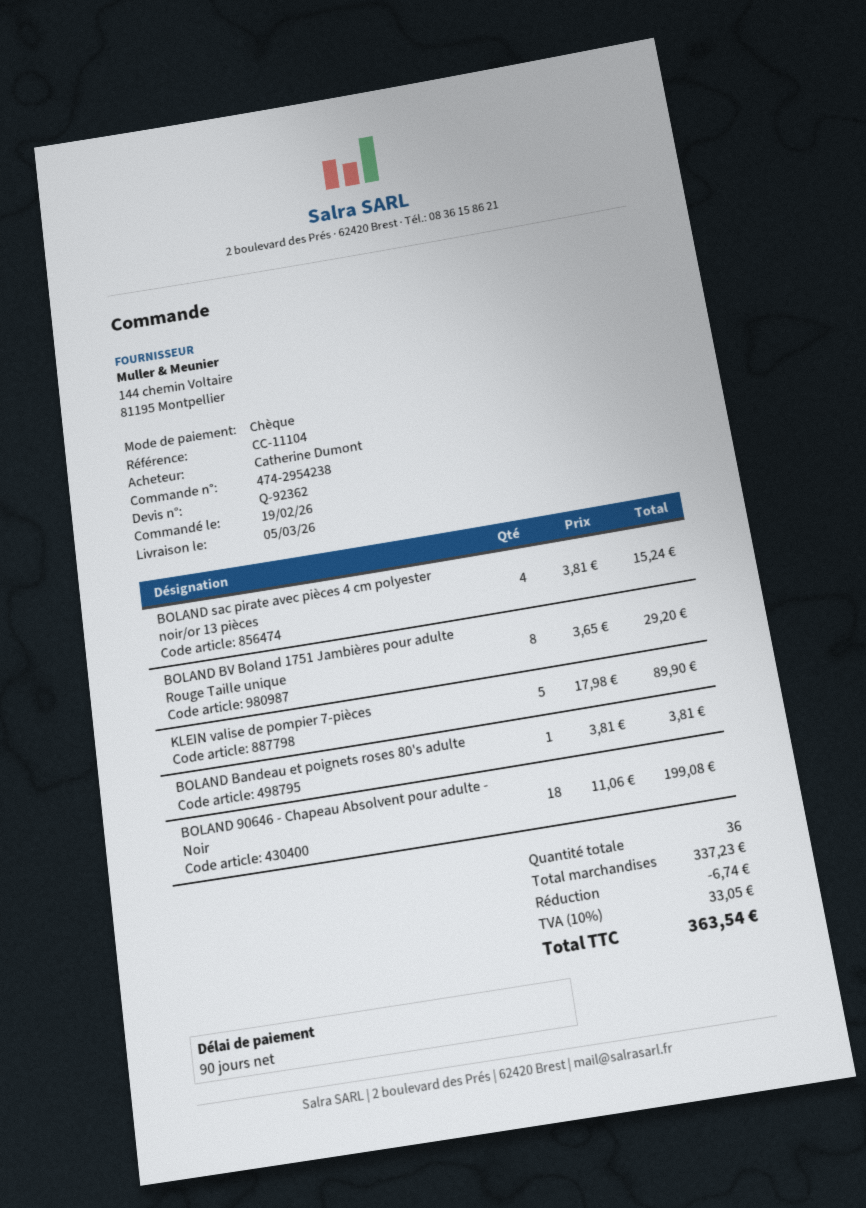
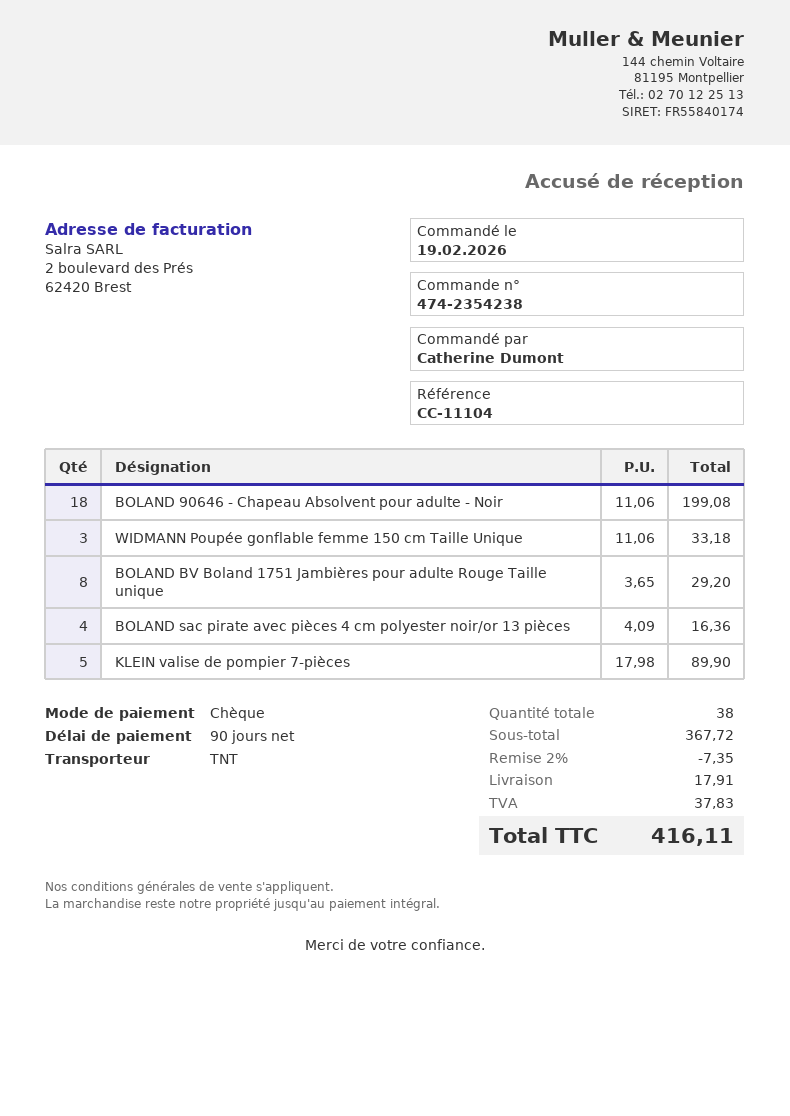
order number: 474-2954238 -> 474-2354238
BOLAND sac pirate avec pièces 4 cm polyester noir/or 13 pièces: 4 x 3.81 = 15.24 -> 4 x 4.09 = 16.36
BOLAND Bandeau et poignets roses 80's adulte: 1 x 3.81 = 3.81 -> none
WIDMANN Poupée gonflable femme 150 cm Taille Unique: none -> 3 x 11.06 = 33.18
total quantity: 36 -> 38
subtotal: 337.23 -> 367.72
discount: 6.74 -> 7.35
shipping: none -> 17.91
tax: 33.05 -> 37.83
total: 363.54 -> 416.11

